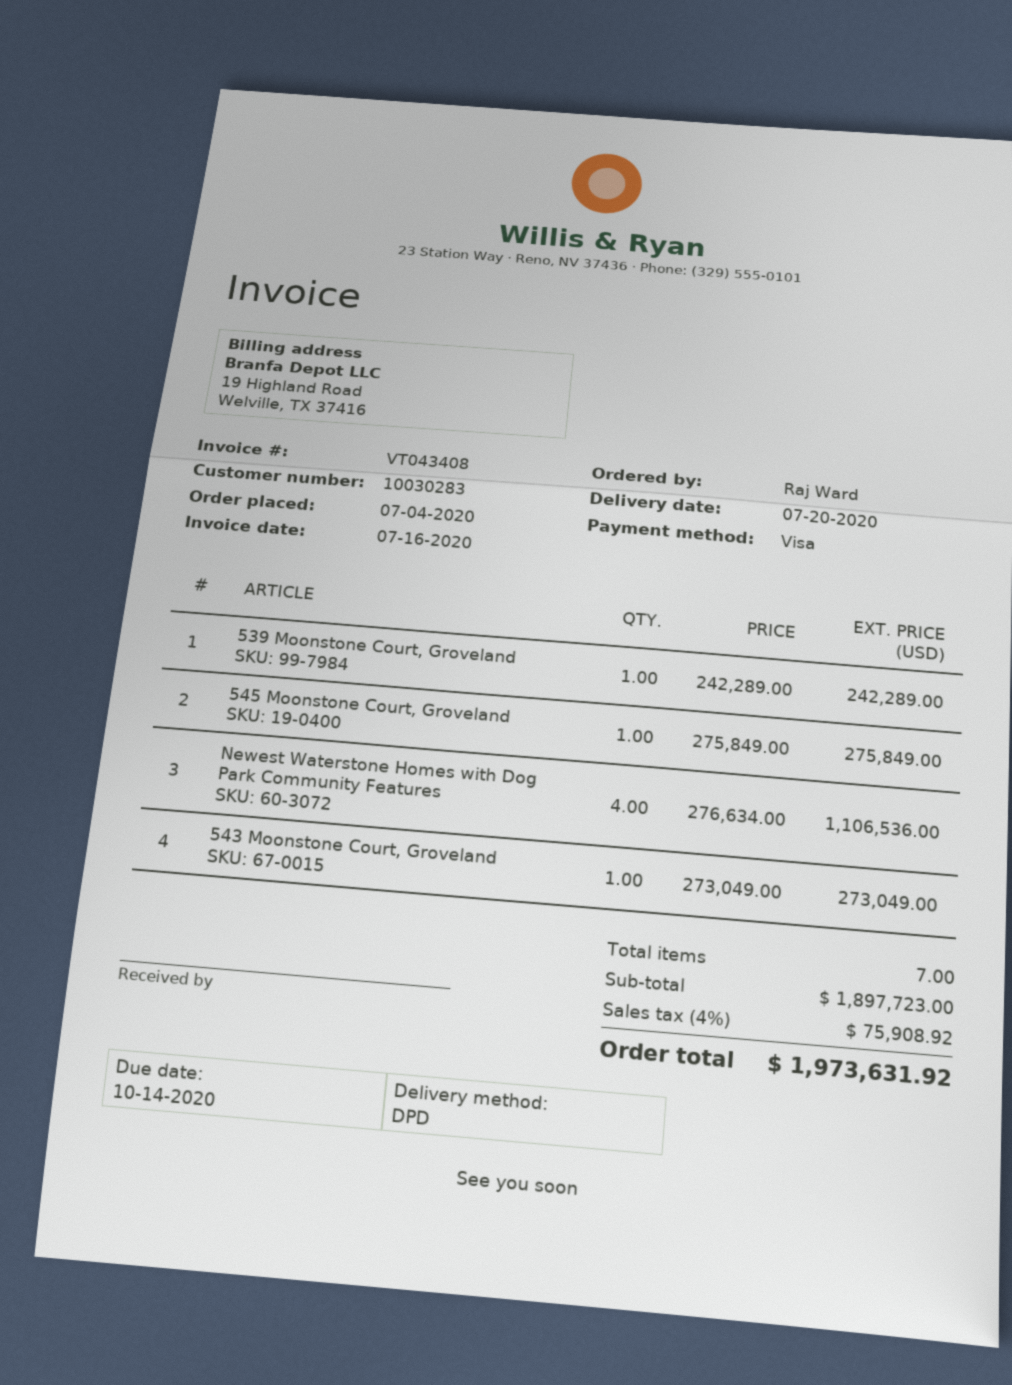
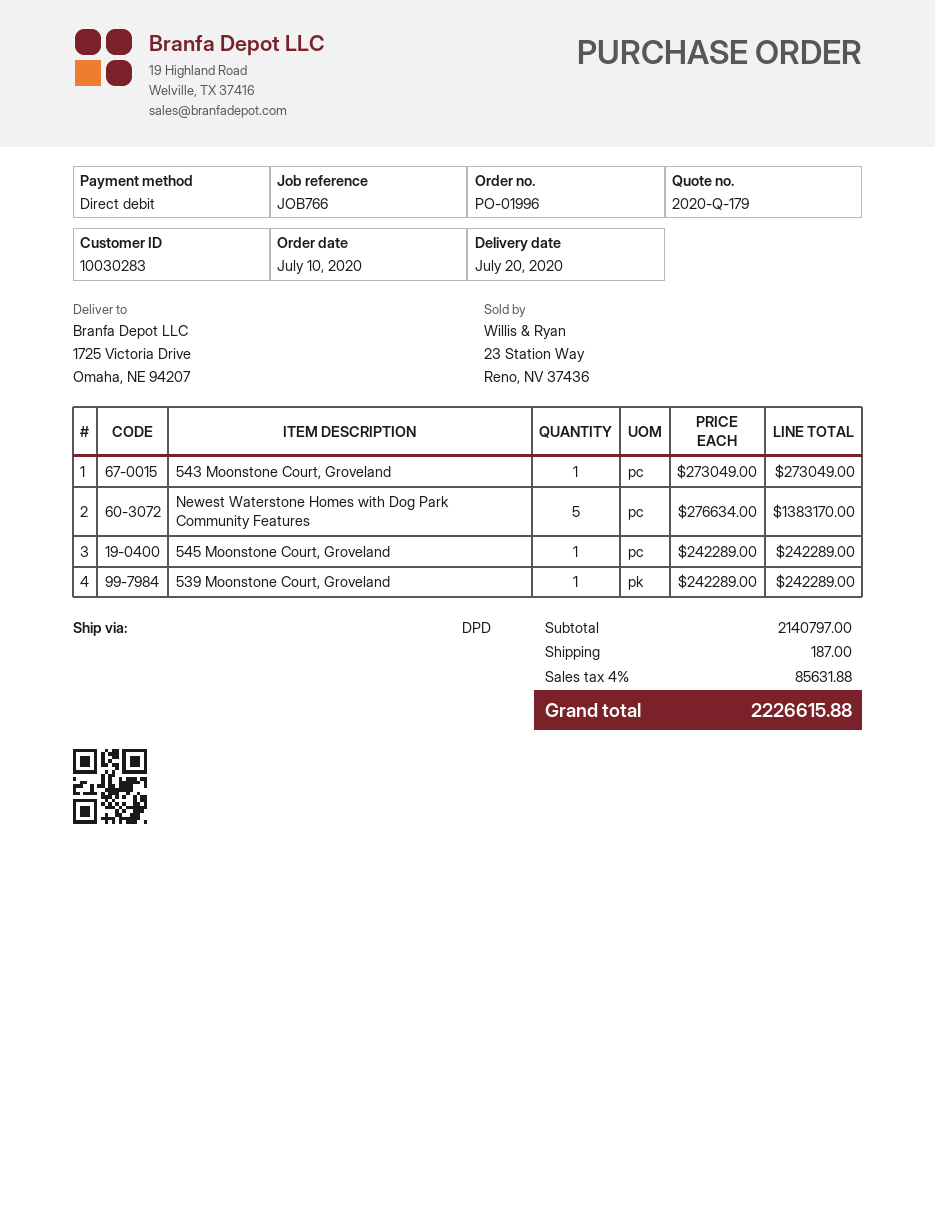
order date: 2020-07-04 -> 2020-07-10
payment method: Visa -> direct debit
545 Moonstone Court, Groveland: 1 x 275849.00 = 275849.00 -> 1 x 242289.00 = 242289.00
Newest Waterstone Homes with Dog Park Community Features: 4 x 276634.00 = 1106536.00 -> 5 x 276634.00 = 1383170.00
subtotal: 1897723.00 -> 2140797.00
shipping: none -> 187.00
tax: 4% = 75908.92 -> 4% = 85631.88
total: 1973631.92 -> 2226615.88

